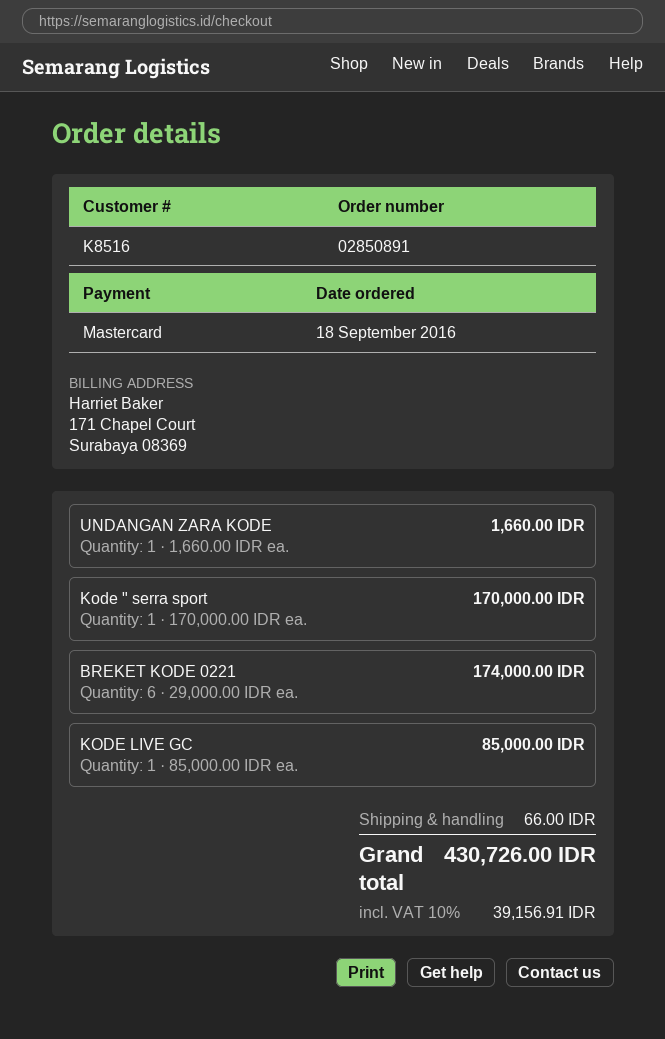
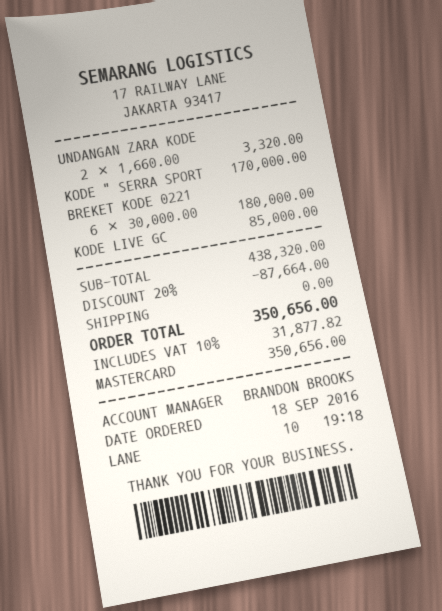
UNDANGAN ZARA KODE: 1 x 1660.00 = 1660.00 -> 2 x 1660.00 = 3320.00
BREKET KODE 0221: 6 x 29000.00 = 174000.00 -> 6 x 30000.00 = 180000.00
discount: none -> 20% = 87664.00
shipping: 66.00 -> 0.00
tax: 10% = 39156.91 -> 10% = 31877.82
total: 430726.00 -> 350656.00

